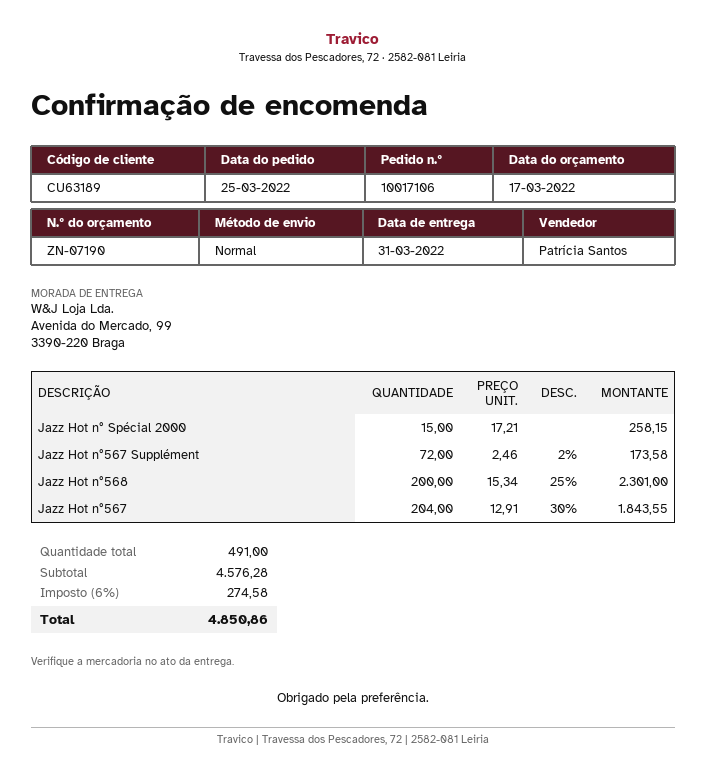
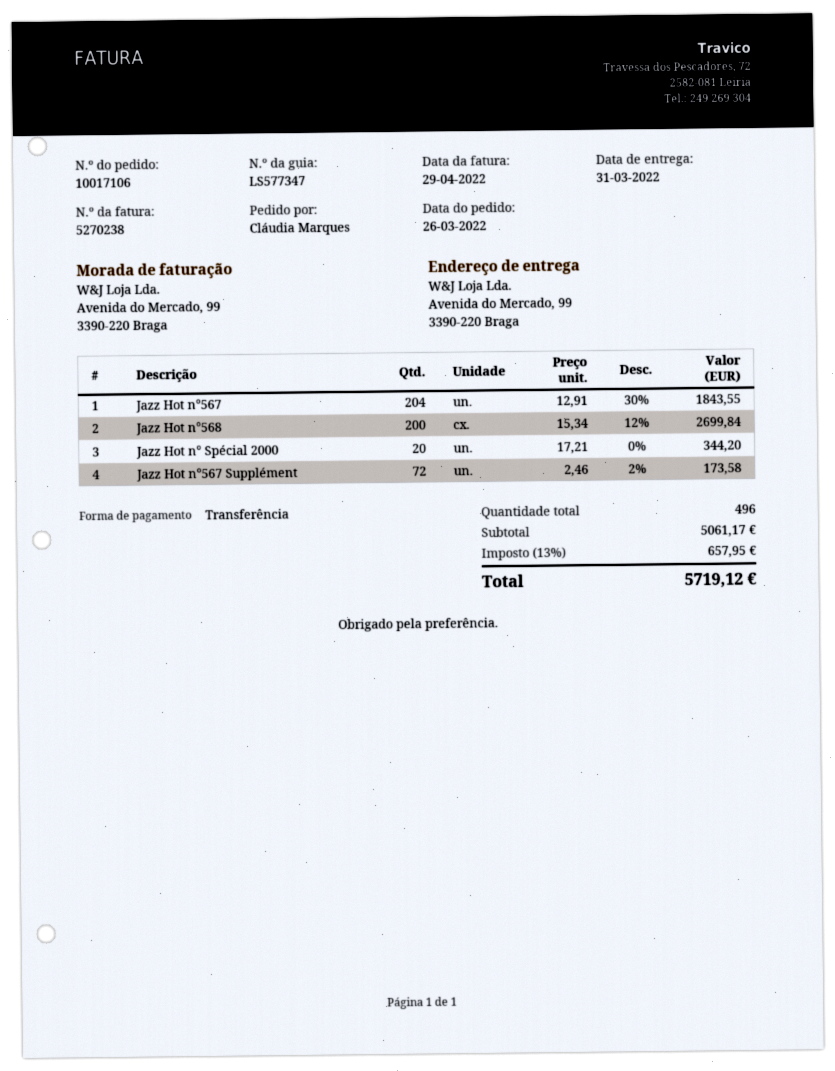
order date: 2022-03-25 -> 2022-03-26
Jazz Hot n° Spécial 2000: 15 x 17.21 = 258.15 -> 20 x 17.21 = 344.20
Jazz Hot n°568: 200 x 15.34 - 25% = 2301.00 -> 200 x 15.34 - 12% = 2699.84
total quantity: 491 -> 496
subtotal: 4576.28 -> 5061.17
tax: 6% = 274.58 -> 13% = 657.95
total: 4850.86 -> 5719.12

